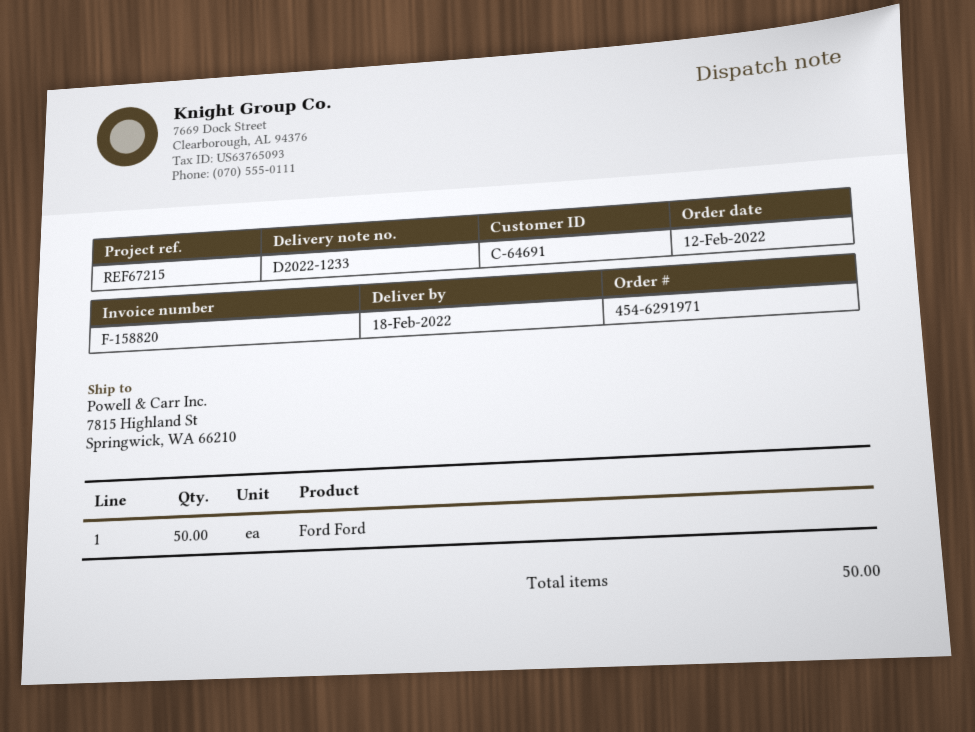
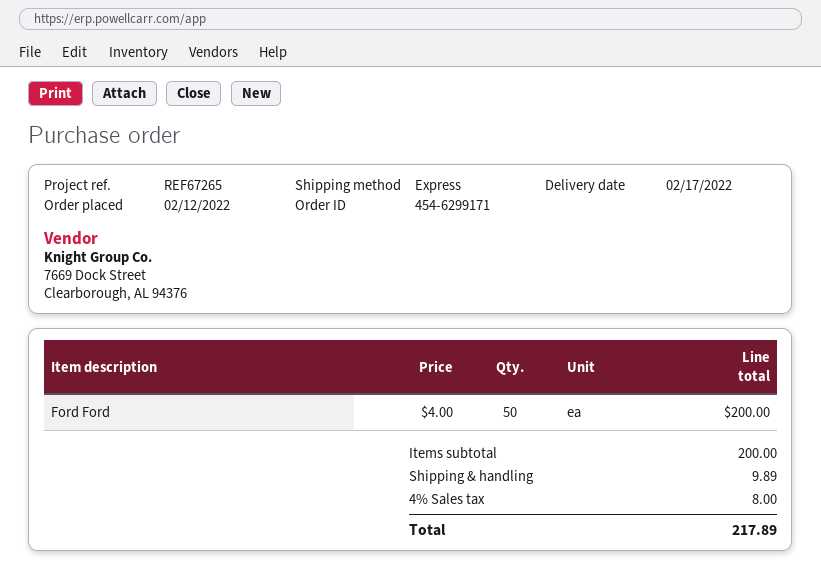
order number: 454-6291971 -> 454-6299171
delivery date: 2022-02-18 -> 2022-02-17
reference: REF67215 -> REF67265

